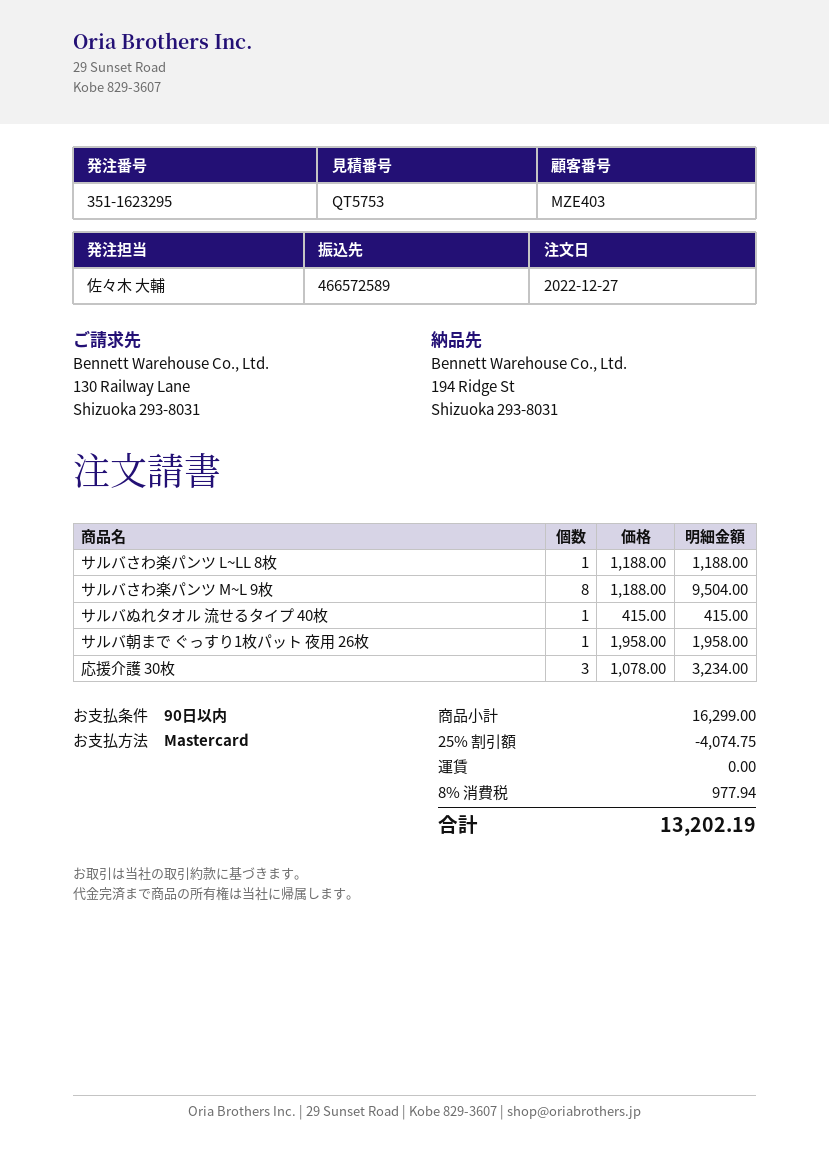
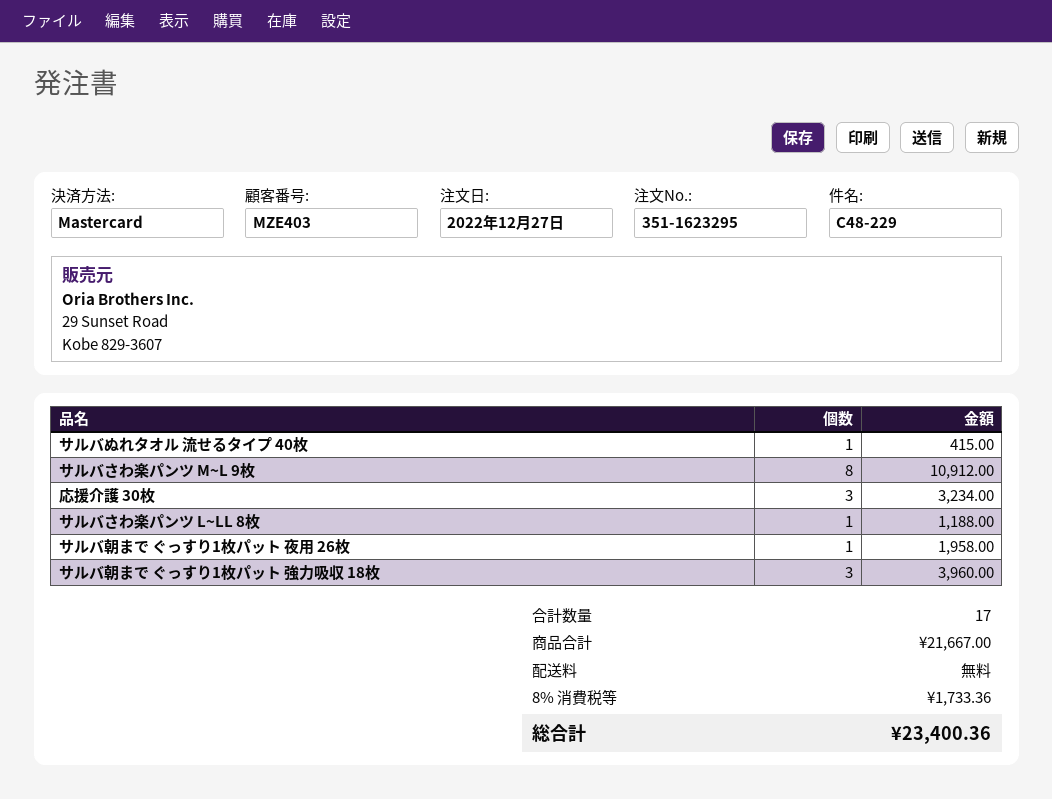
サルバさわ楽パンツ M~L 9枚: 8 for 9504.00 -> 8 for 10912.00
サルバ朝まで ぐっすり1枚パット 強力吸収 18枚: none -> 3 for 3960.00
subtotal: 16299.00 -> 21667.00
discount: 25% = 4074.75 -> none
tax: 8% = 977.94 -> 8% = 1733.36
total: 13202.19 -> 23400.36

